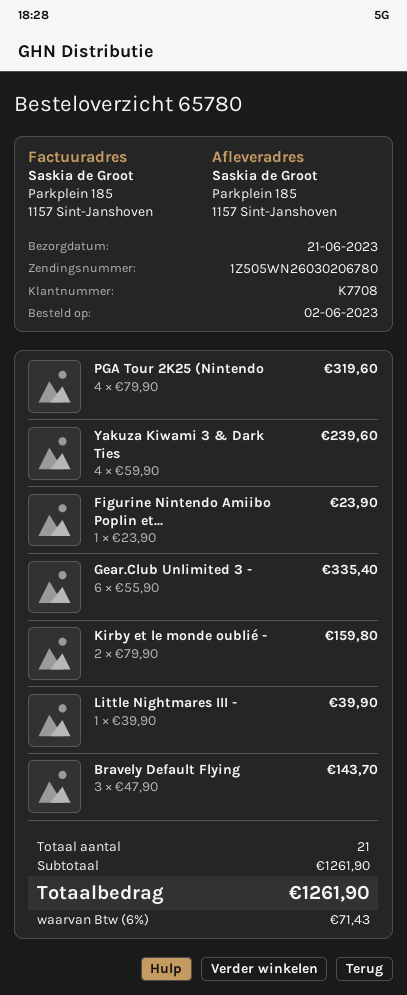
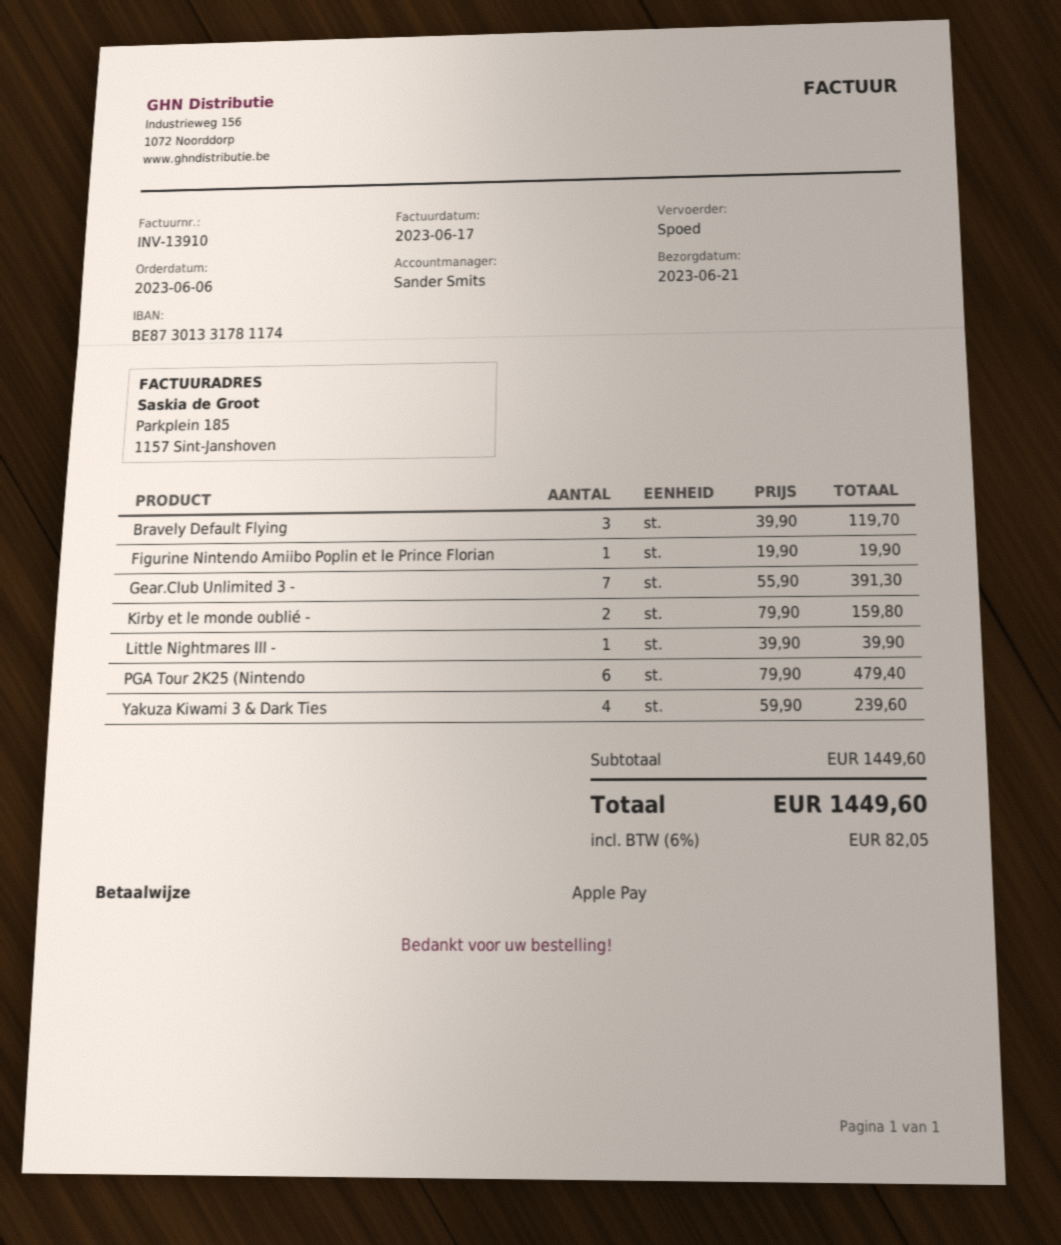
order date: 2023-06-02 -> 2023-06-06
PGA Tour 2K25 (Nintendo: 4 x 79.90 = 319.60 -> 6 x 79.90 = 479.40
Figurine Nintendo Amiibo Poplin et...: 1 x 23.90 = 23.90 -> 1 x 19.90 = 19.90
Gear.Club Unlimited 3 -: 6 x 55.90 = 335.40 -> 7 x 55.90 = 391.30
Bravely Default Flying: 3 x 47.90 = 143.70 -> 3 x 39.90 = 119.70
subtotal: 1261.90 -> 1449.60
tax: 6% = 71.43 -> 6% = 82.05
total: 1261.90 -> 1449.60

